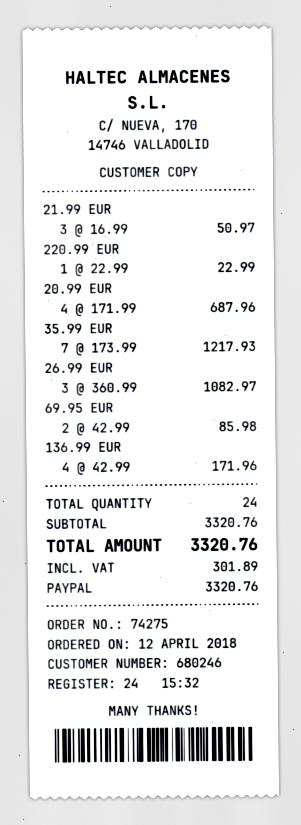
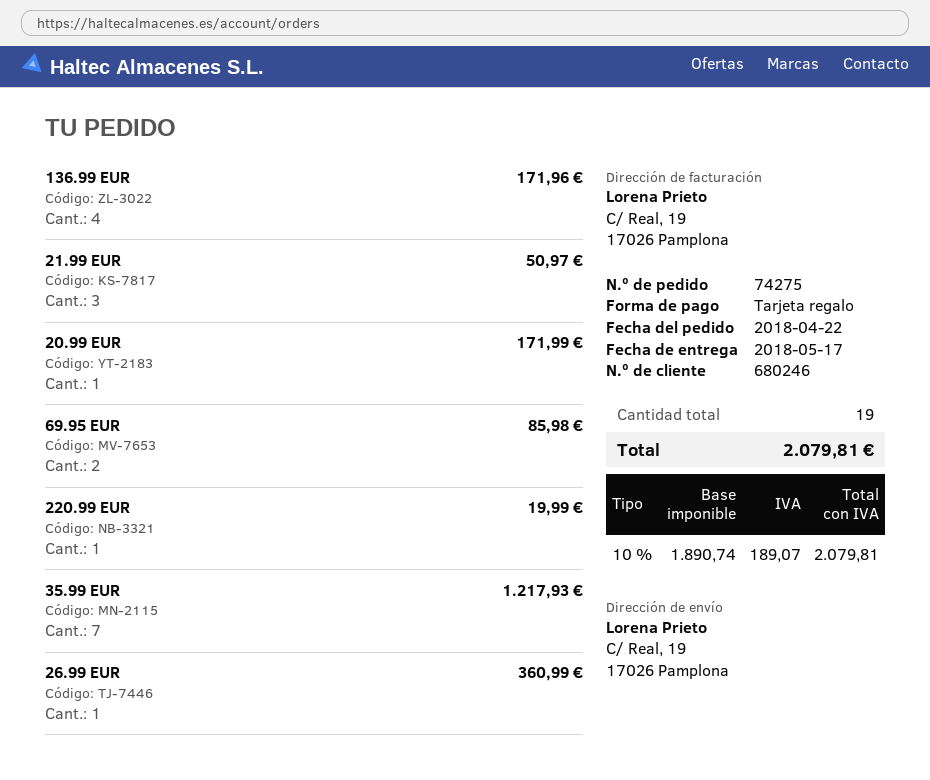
order date: 2018-04-12 -> 2018-04-22
payment method: PayPal -> gift card
220.99 EUR: 1 for 22.99 -> 1 for 19.99
20.99 EUR: 4 for 687.96 -> 1 for 171.99
26.99 EUR: 3 for 1082.97 -> 1 for 360.99
total quantity: 24 -> 19
tax: 301.89 -> 189.07
total: 3320.76 -> 2079.81

